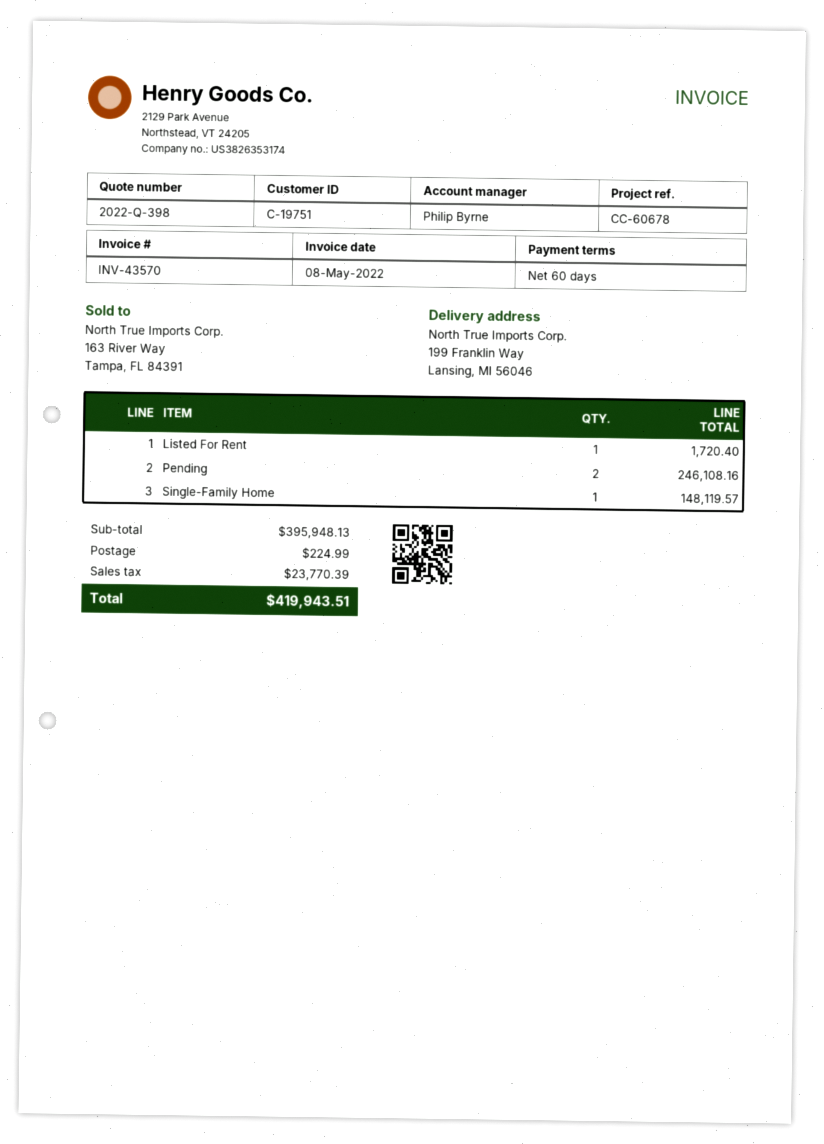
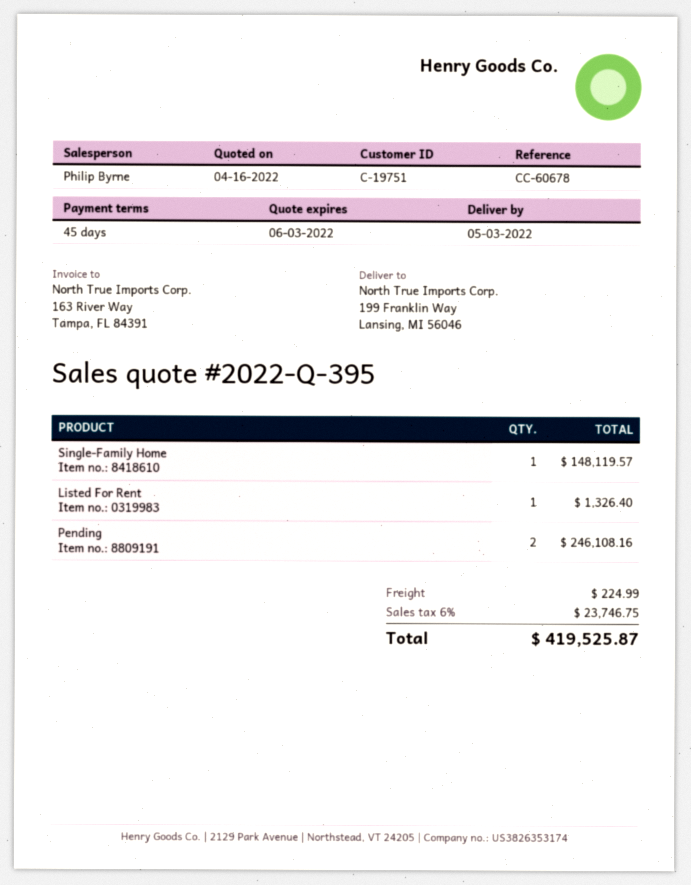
quote number: 2022-Q-398 -> 2022-Q-395
payment terms: 60 days -> 45 days
Listed For Rent: 1 for 1720.40 -> 1 for 1326.40
tax: 23770.39 -> 23746.75
total: 419943.51 -> 419525.87

